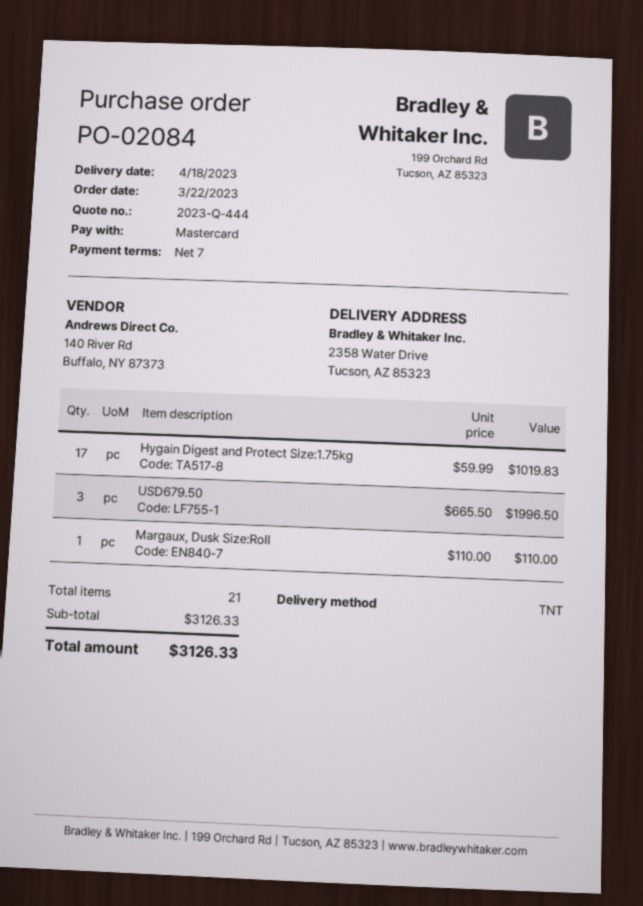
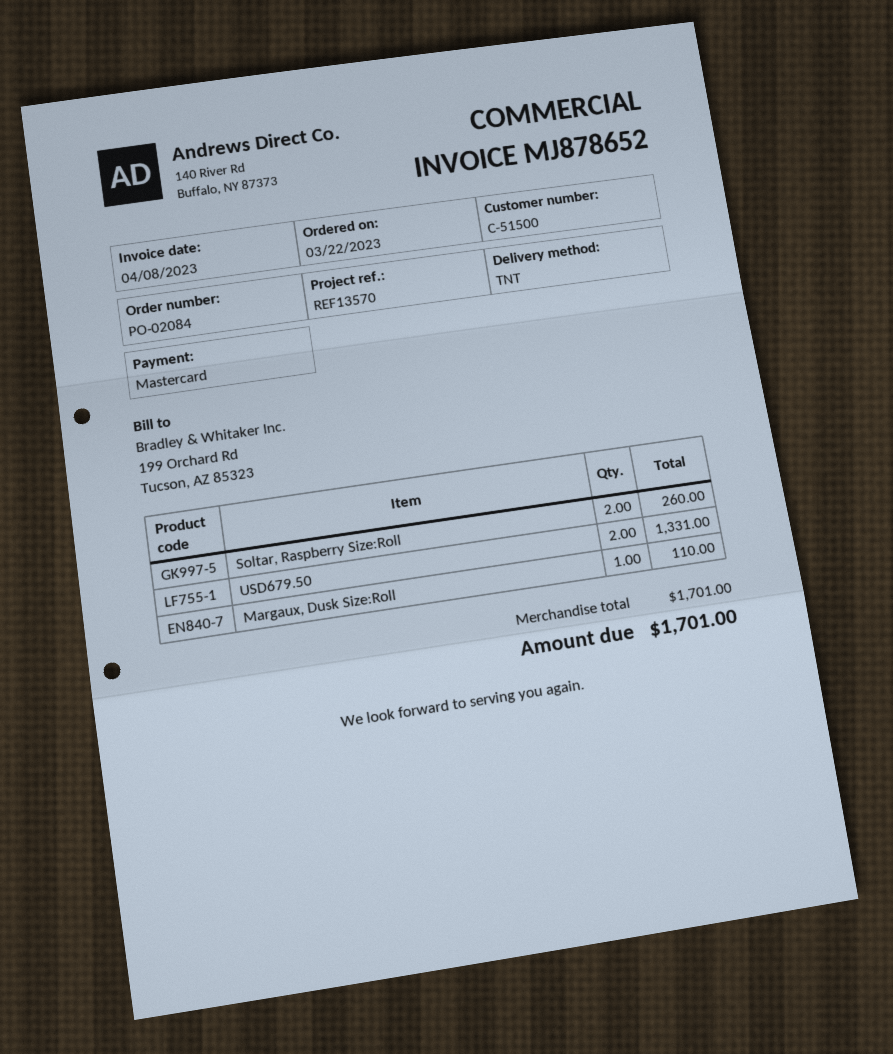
Hygain Digest and Protect Size:1.75kg: 17 for 1019.83 -> none
USD679.50: 3 for 1996.50 -> 2 for 1331.00
Soltar, Raspberry Size:Roll: none -> 2 for 260.00
subtotal: 3126.33 -> 1701.00
total: 3126.33 -> 1701.00

